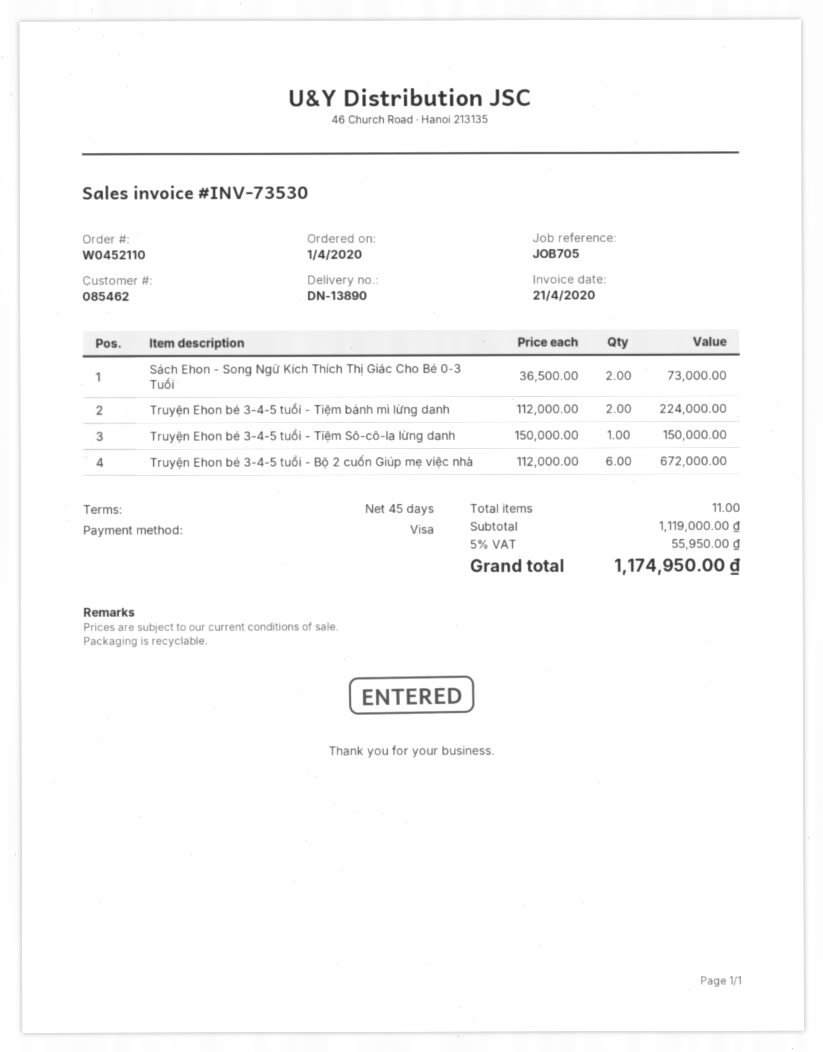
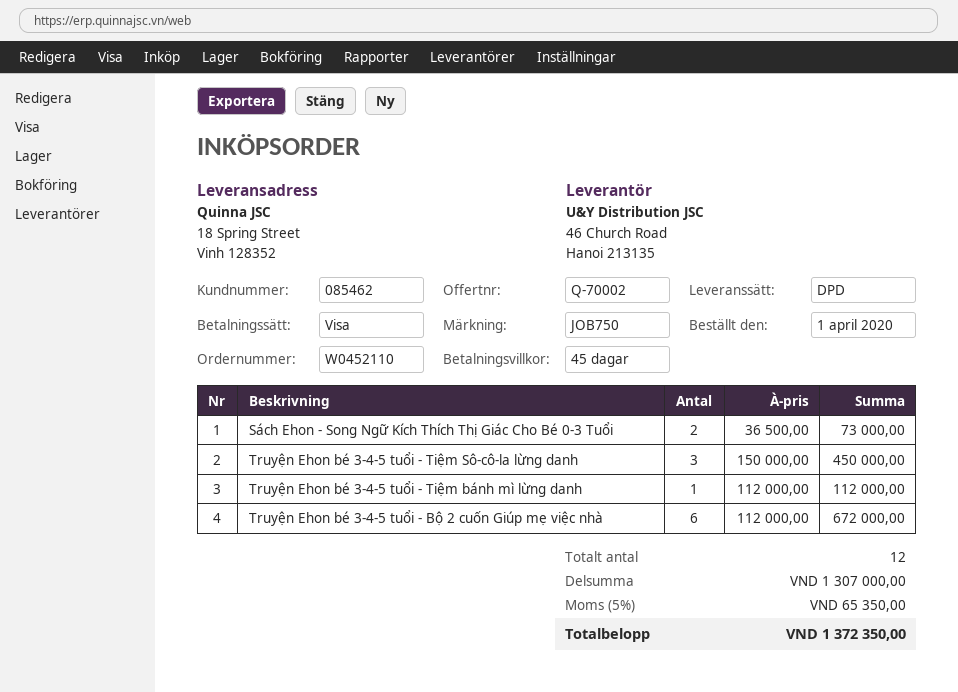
reference: JOB705 -> JOB750
Truyện Ehon bé 3-4-5 tuổi - Tiệm bánh mì lừng danh: 2 x 112000.00 = 224000.00 -> 1 x 112000.00 = 112000.00
Truyện Ehon bé 3-4-5 tuổi - Tiệm Sô-cô-la lừng danh: 1 x 150000.00 = 150000.00 -> 3 x 150000.00 = 450000.00
total quantity: 11 -> 12
subtotal: 1119000.00 -> 1307000.00
tax: 5% = 55950.00 -> 5% = 65350.00
total: 1174950.00 -> 1372350.00

